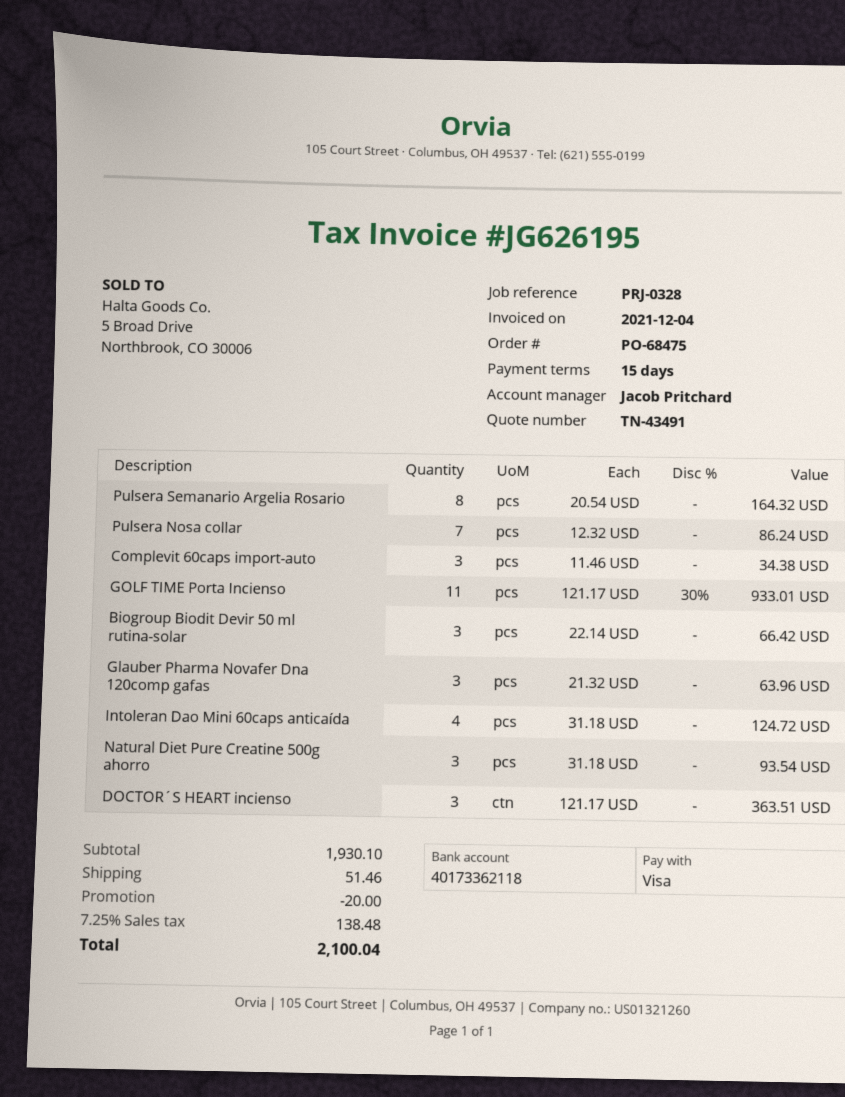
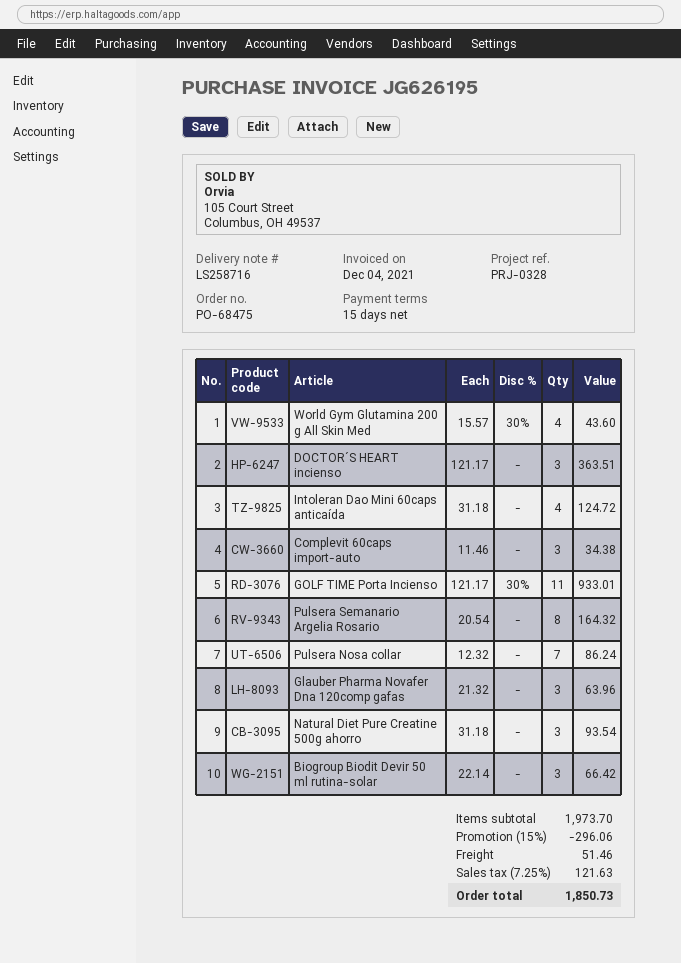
World Gym Glutamina 200 g All Skin Med: none -> 4 x 15.57 - 30% = 43.60
subtotal: 1930.10 -> 1973.70
discount: 20.00 -> 296.06
tax: 7.25% = 138.48 -> 7.25% = 121.63
total: 2100.04 -> 1850.73

